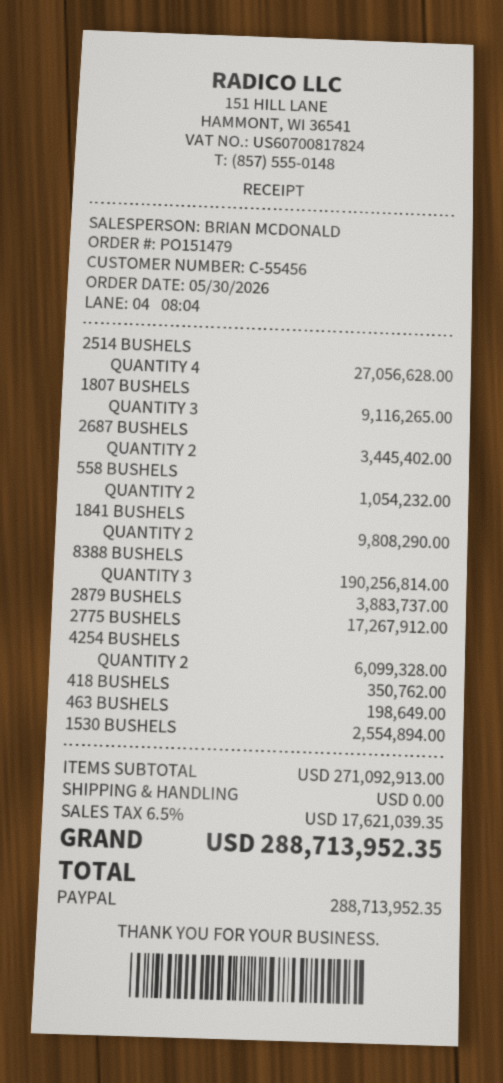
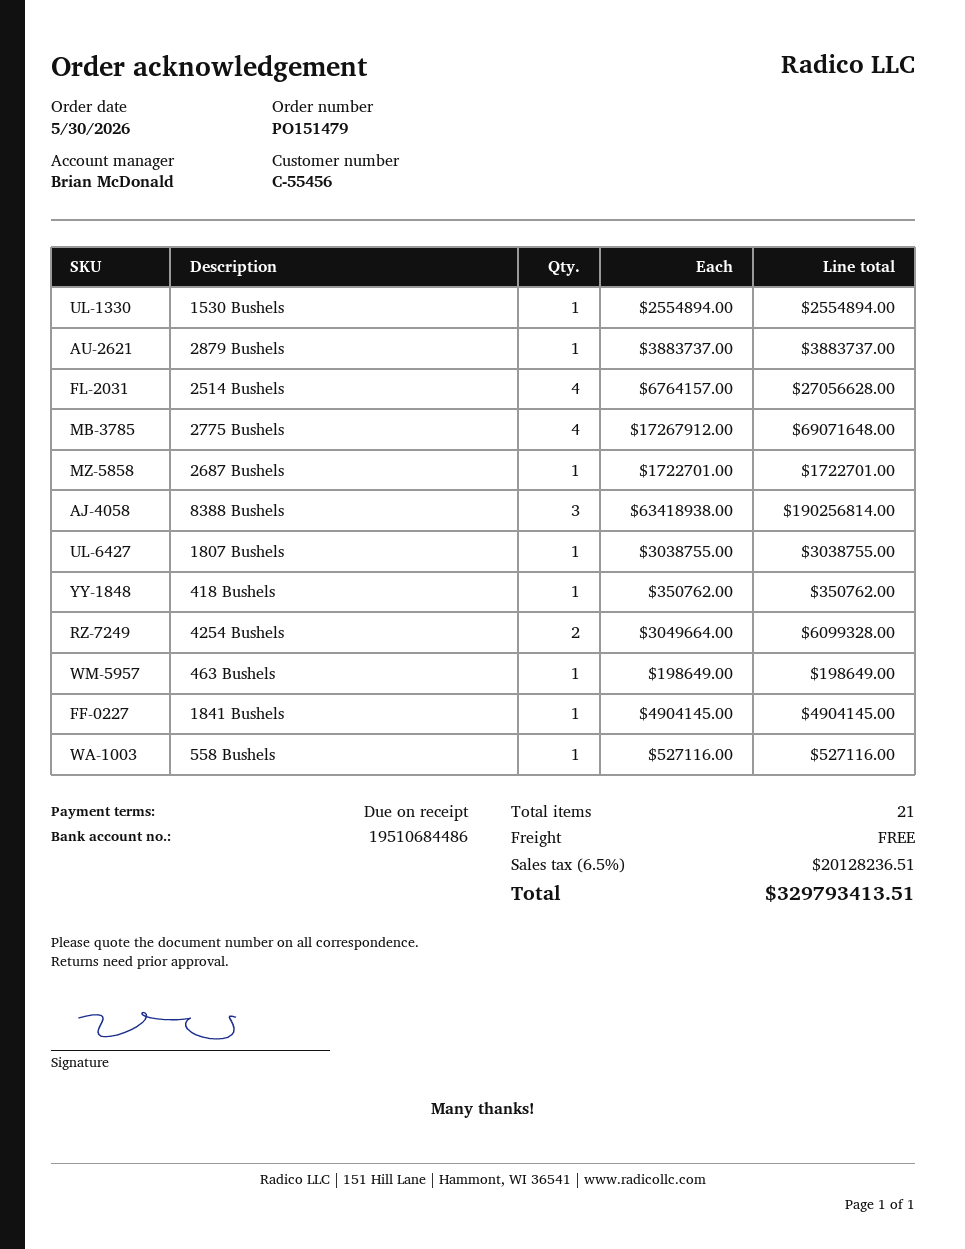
1807 BUSHELS: 3 for 9116265.00 -> 1 for 3038755.00
2687 BUSHELS: 2 for 3445402.00 -> 1 for 1722701.00
558 BUSHELS: 2 for 1054232.00 -> 1 for 527116.00
1841 BUSHELS: 2 for 9808290.00 -> 1 for 4904145.00
2775 BUSHELS: 1 for 17267912.00 -> 4 for 69071648.00
tax: 6.5% = 17621039.35 -> 6.5% = 20128236.51
total: 288713952.35 -> 329793413.51

